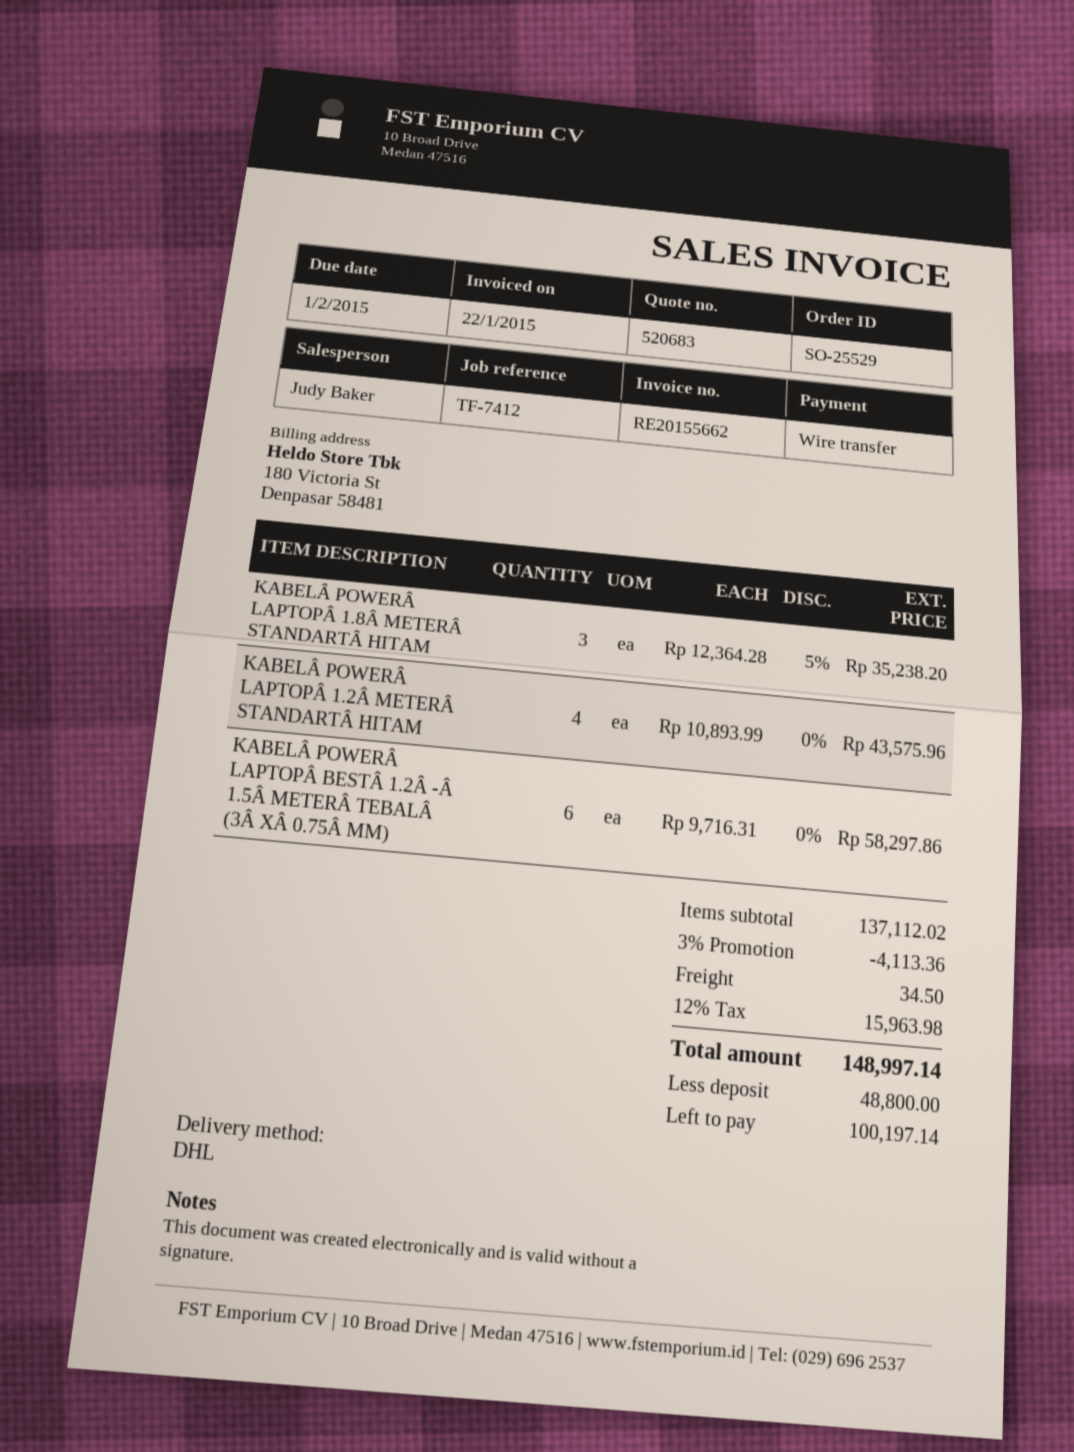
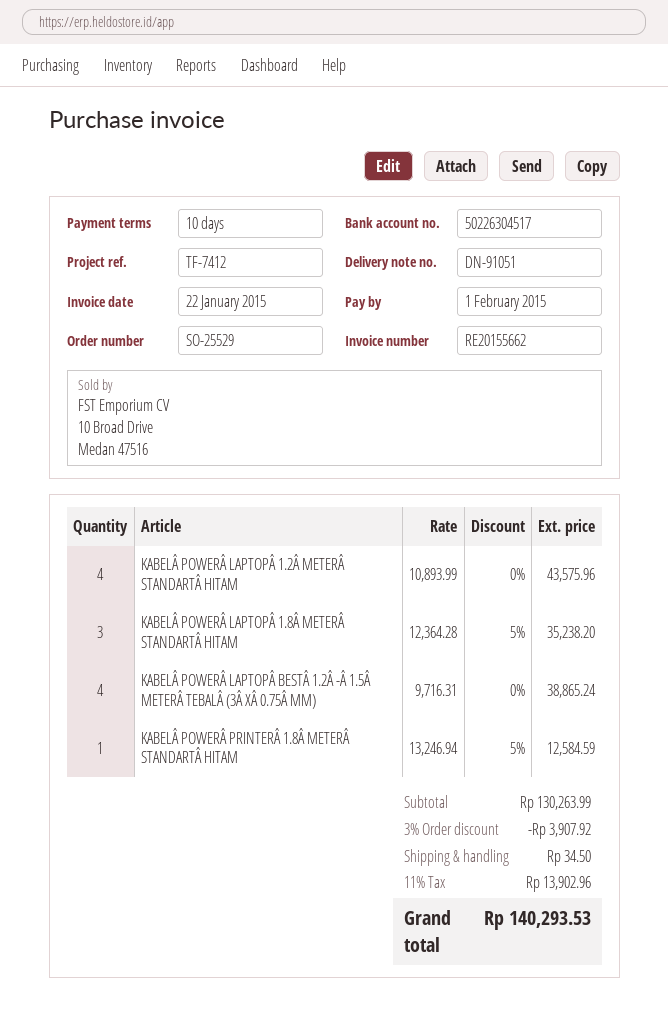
KABELÂ POWERÂ LAPTOPÂ BESTÂ 1.2Â -Â 1.5Â METERÂ TEBALÂ (3Â XÂ 0.75Â MM): 6 x 9716.31 = 58297.86 -> 4 x 9716.31 = 38865.24
KABELÂ POWERÂ PRINTERÂ 1.8Â METERÂ STANDARTÂ HITAM: none -> 1 x 13246.94 - 5% = 12584.59
subtotal: 137112.02 -> 130263.99
discount: 3% = 4113.36 -> 3% = 3907.92
tax: 12% = 15963.98 -> 11% = 13902.96
total: 148997.14 -> 140293.53

